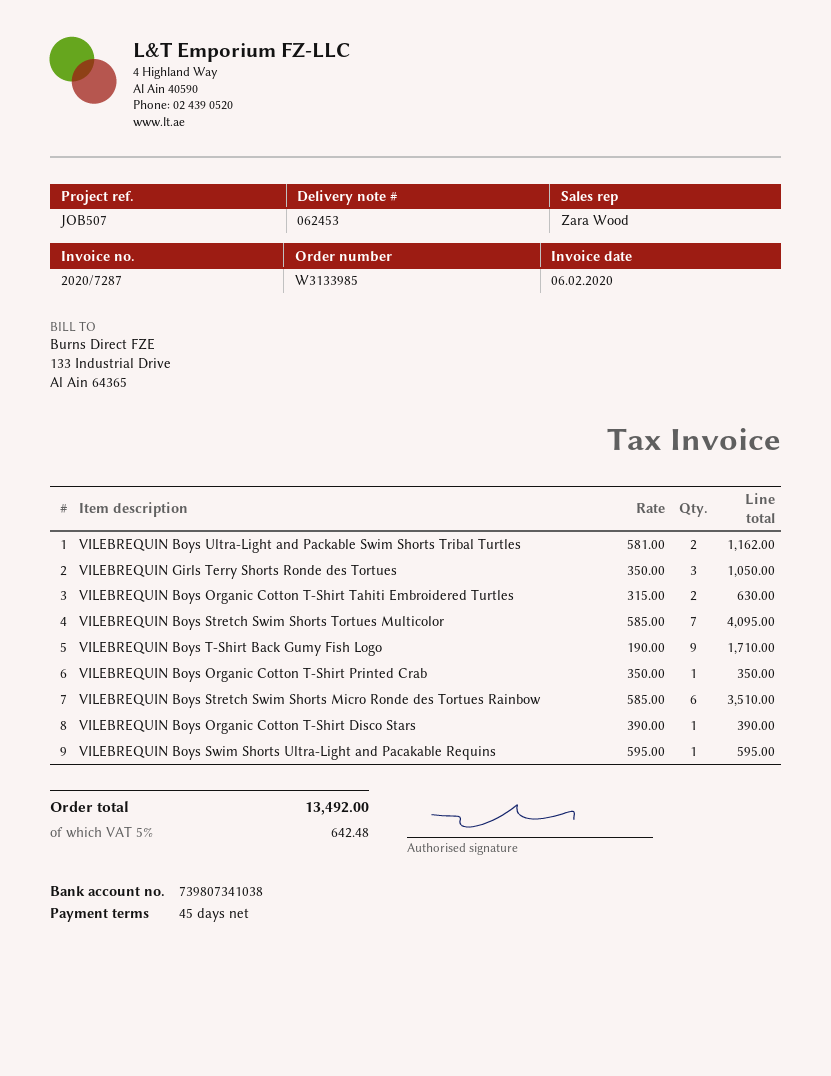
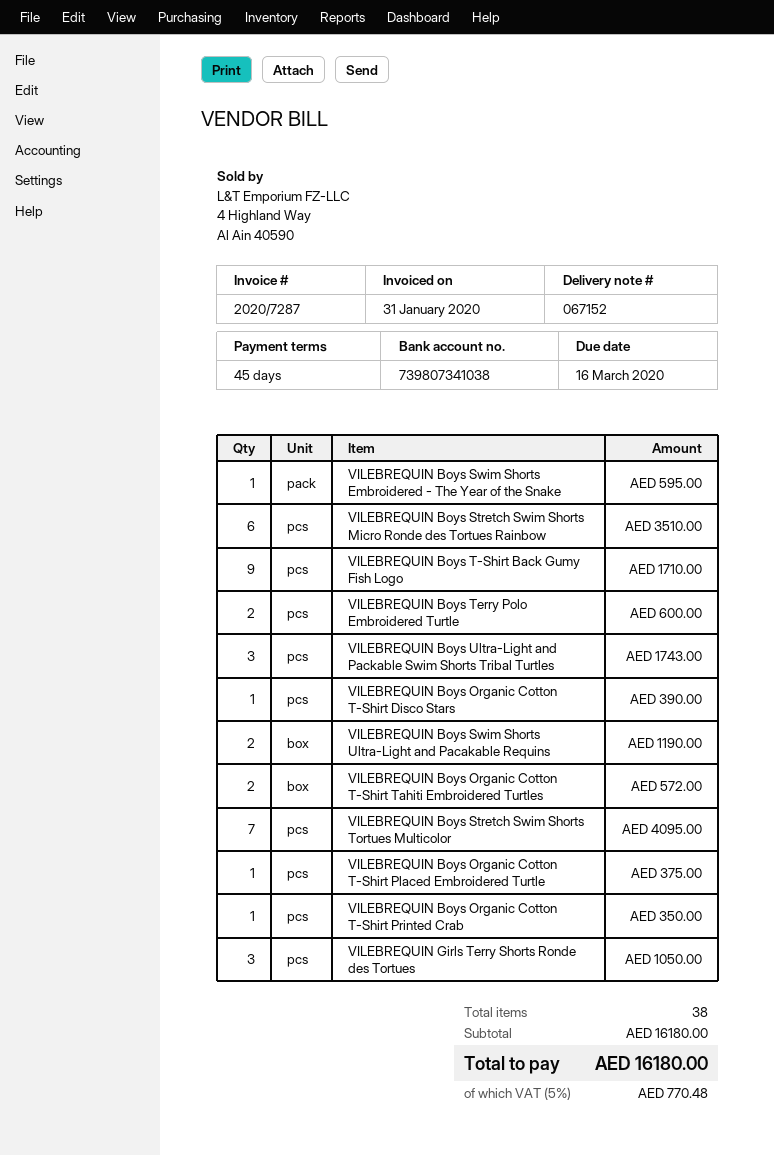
delivery note number: 062453 -> 067152
invoice date: 2020-02-06 -> 2020-01-31
VILEBREQUIN Boys Ultra-Light and Packable Swim Shorts Tribal Turtles: 2 for 1162.00 -> 3 for 1743.00
VILEBREQUIN Boys Organic Cotton T-Shirt Tahiti Embroidered Turtles: 2 for 630.00 -> 2 for 572.00
VILEBREQUIN Boys Swim Shorts Ultra-Light and Pacakable Requins: 1 for 595.00 -> 2 for 1190.00
VILEBREQUIN Boys Swim Shorts Embroidered - The Year of the Snake: none -> 1 for 595.00
VILEBREQUIN Boys Terry Polo Embroidered Turtle: none -> 2 for 600.00
VILEBREQUIN Boys Organic Cotton T-Shirt Placed Embroidered Turtle: none -> 1 for 375.00
tax: 5% = 642.48 -> 5% = 770.48
total: 13492.00 -> 16180.00

